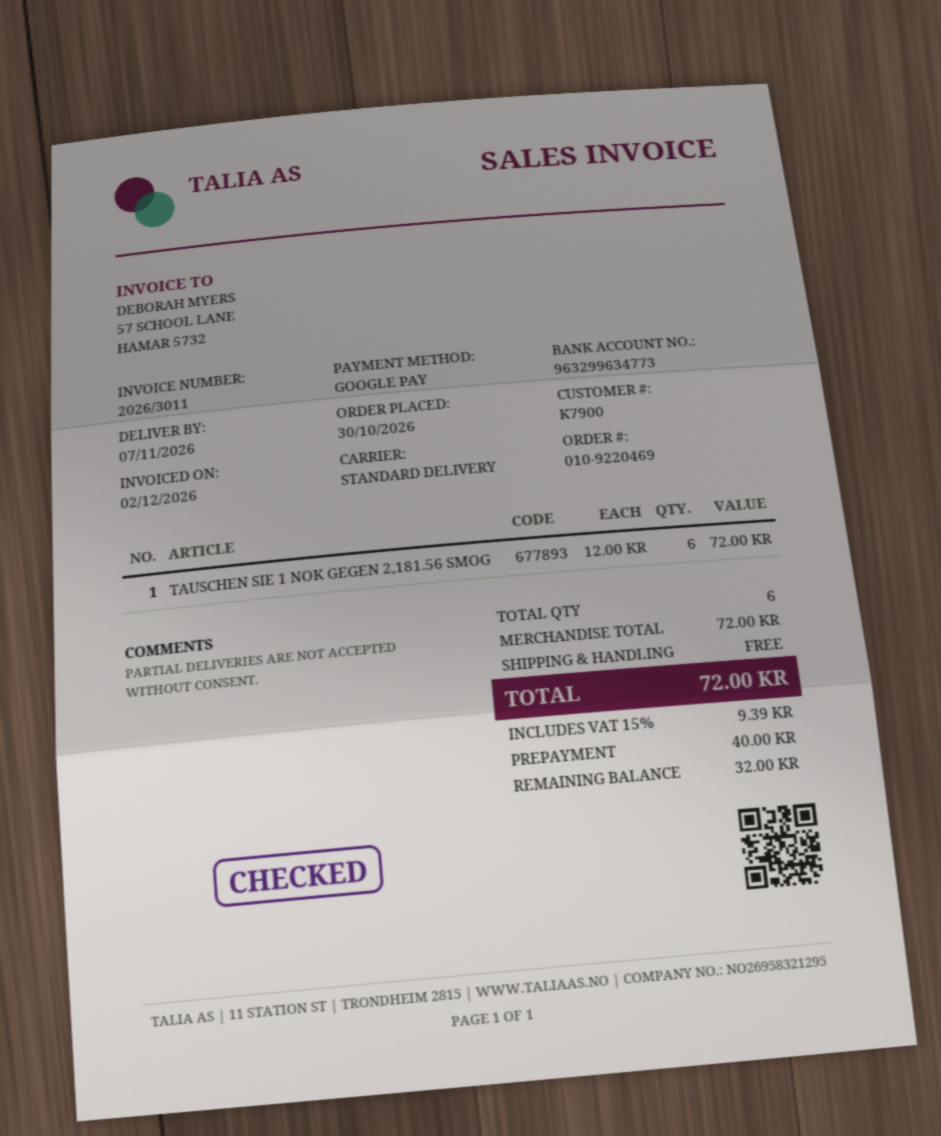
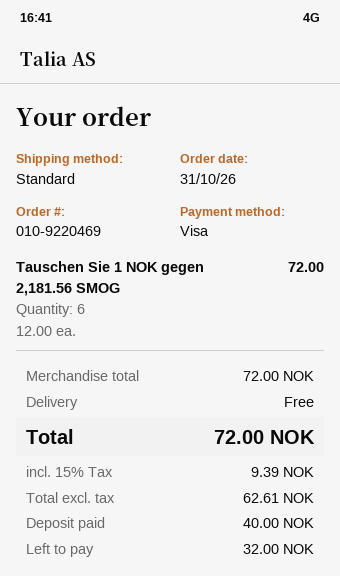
order date: 2026-10-30 -> 2026-10-31
payment method: Google Pay -> Visa

